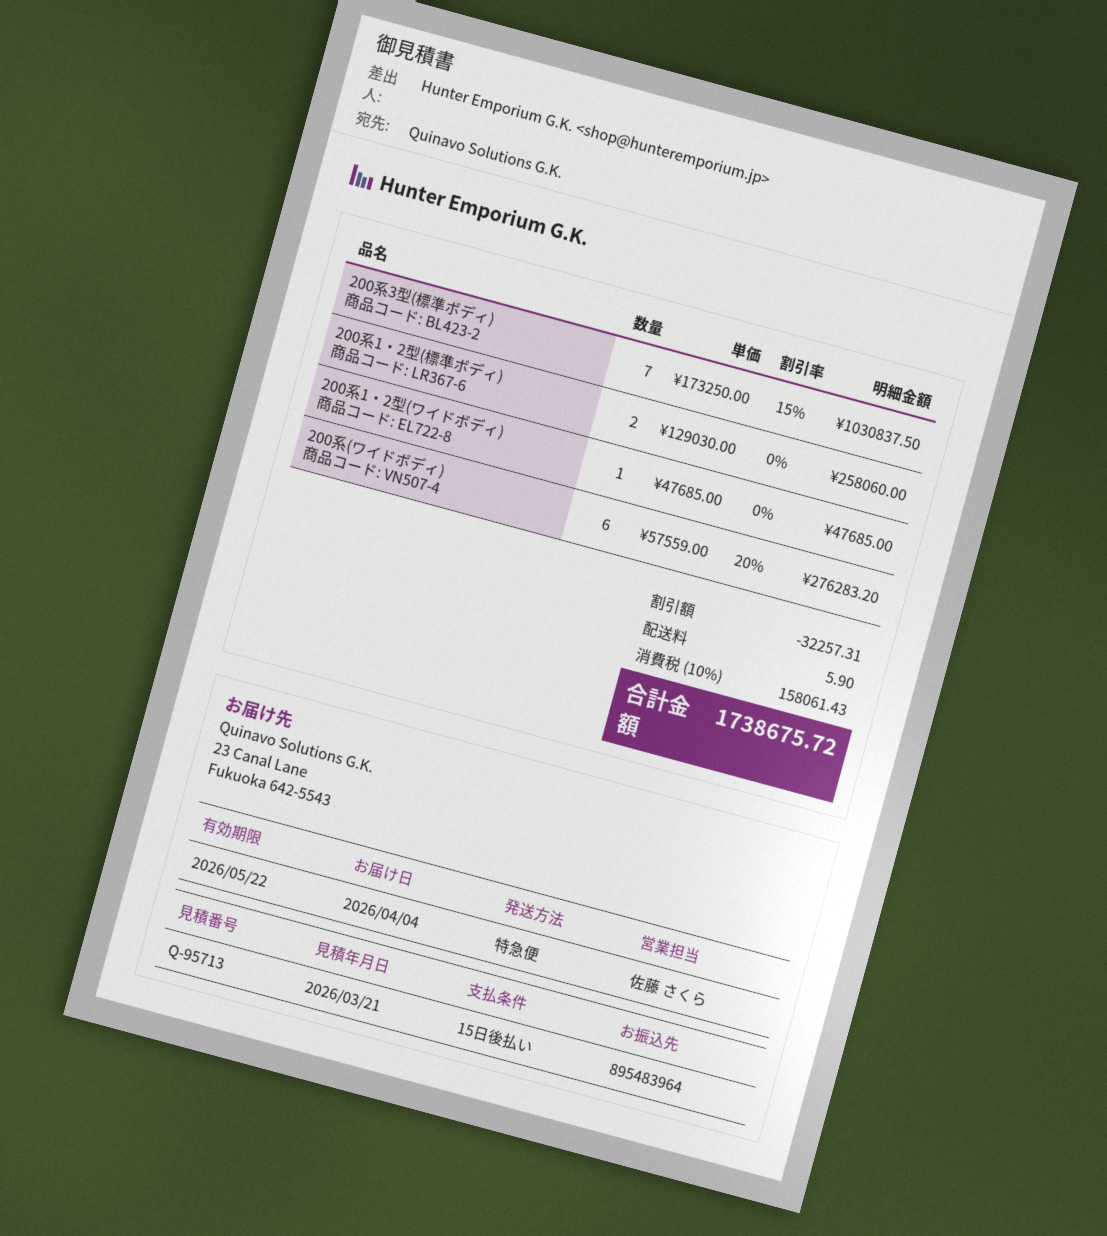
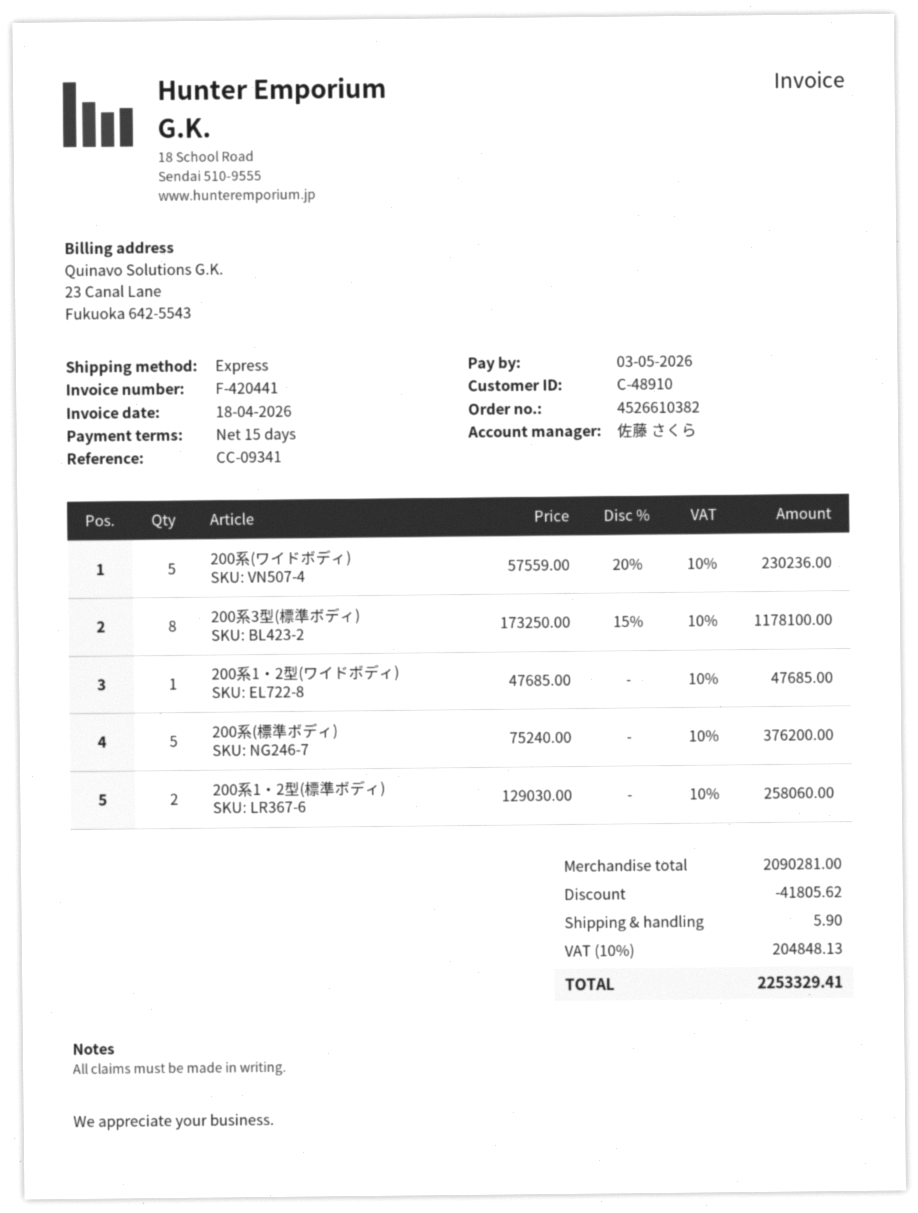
200系3型(標準ボディ): 7 x 173250.00 - 15% = 1030837.50 -> 8 x 173250.00 - 15% = 1178100.00
200系(ワイドボディ): 6 x 57559.00 - 20% = 276283.20 -> 5 x 57559.00 - 20% = 230236.00
200系(標準ボディ): none -> 5 x 75240.00 = 376200.00
discount: 32257.31 -> 41805.62
tax: 10% = 158061.43 -> 10% = 204848.13
total: 1738675.72 -> 2253329.41

